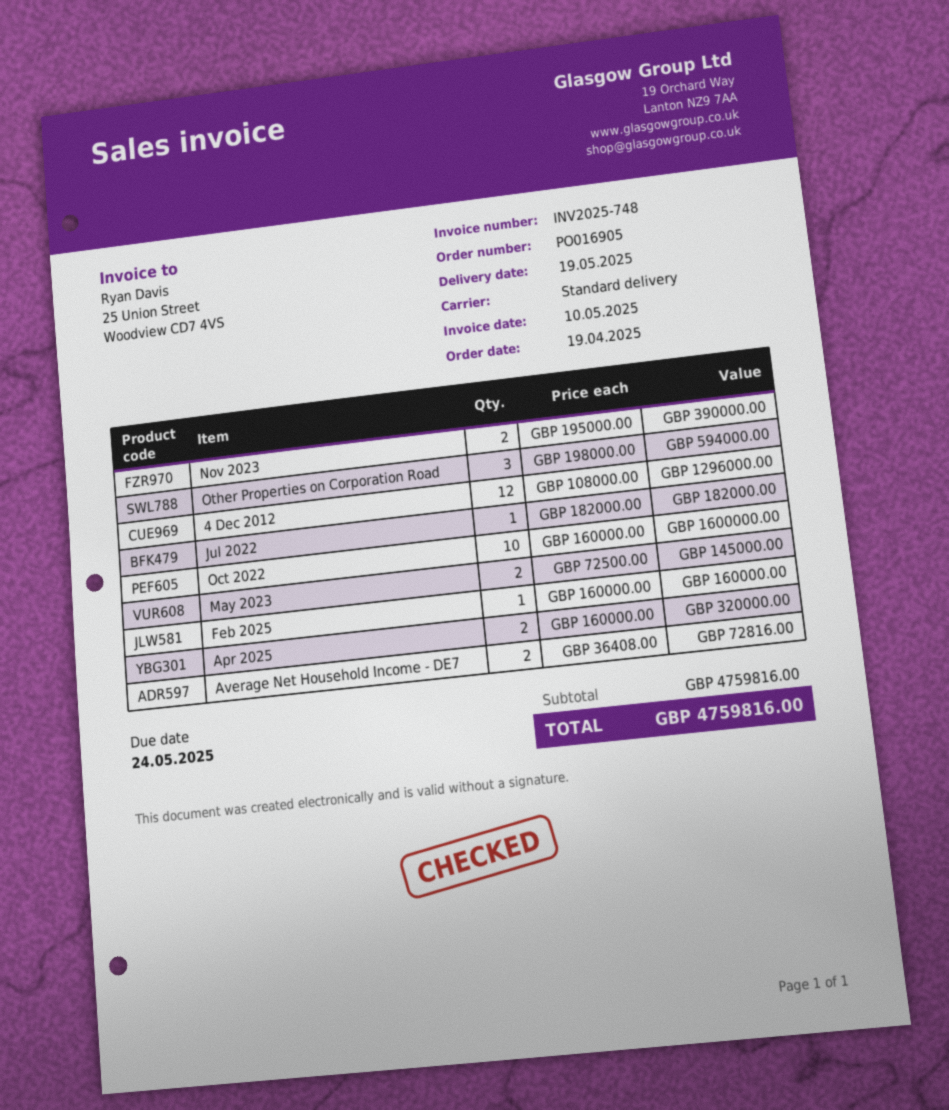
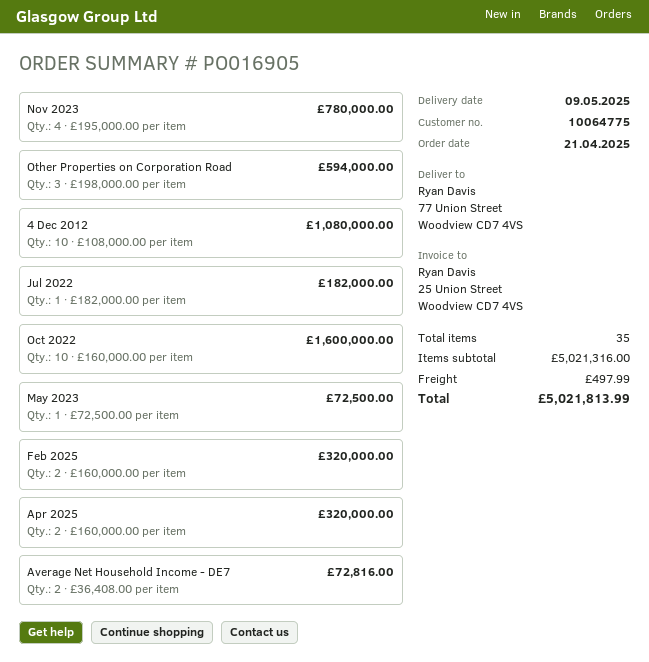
order date: 2025-04-19 -> 2025-04-21
delivery date: 2025-05-19 -> 2025-05-09
Nov 2023: 2 x 195000.00 = 390000.00 -> 4 x 195000.00 = 780000.00
4 Dec 2012: 12 x 108000.00 = 1296000.00 -> 10 x 108000.00 = 1080000.00
May 2023: 2 x 72500.00 = 145000.00 -> 1 x 72500.00 = 72500.00
Feb 2025: 1 x 160000.00 = 160000.00 -> 2 x 160000.00 = 320000.00
subtotal: 4759816.00 -> 5021316.00
shipping: none -> 497.99
total: 4759816.00 -> 5021813.99

